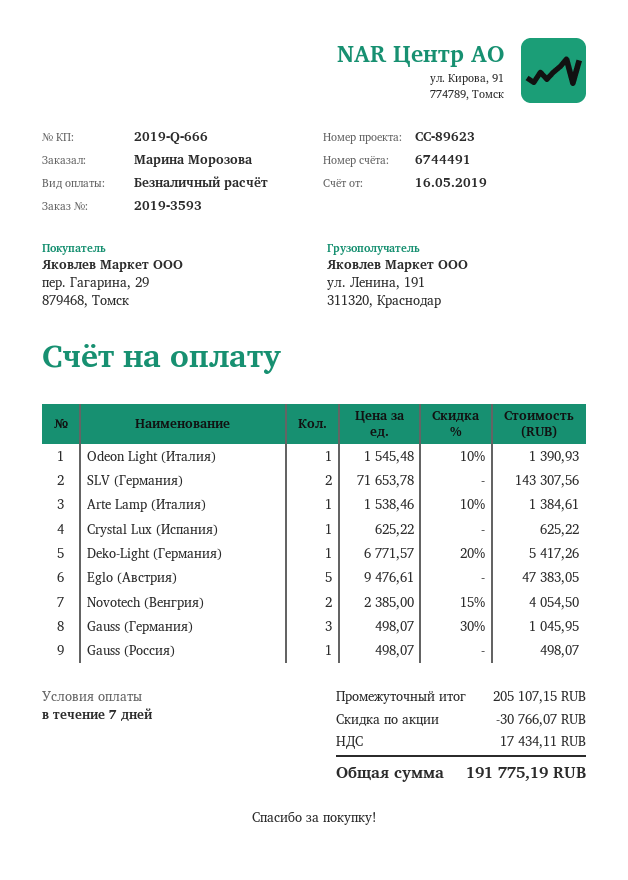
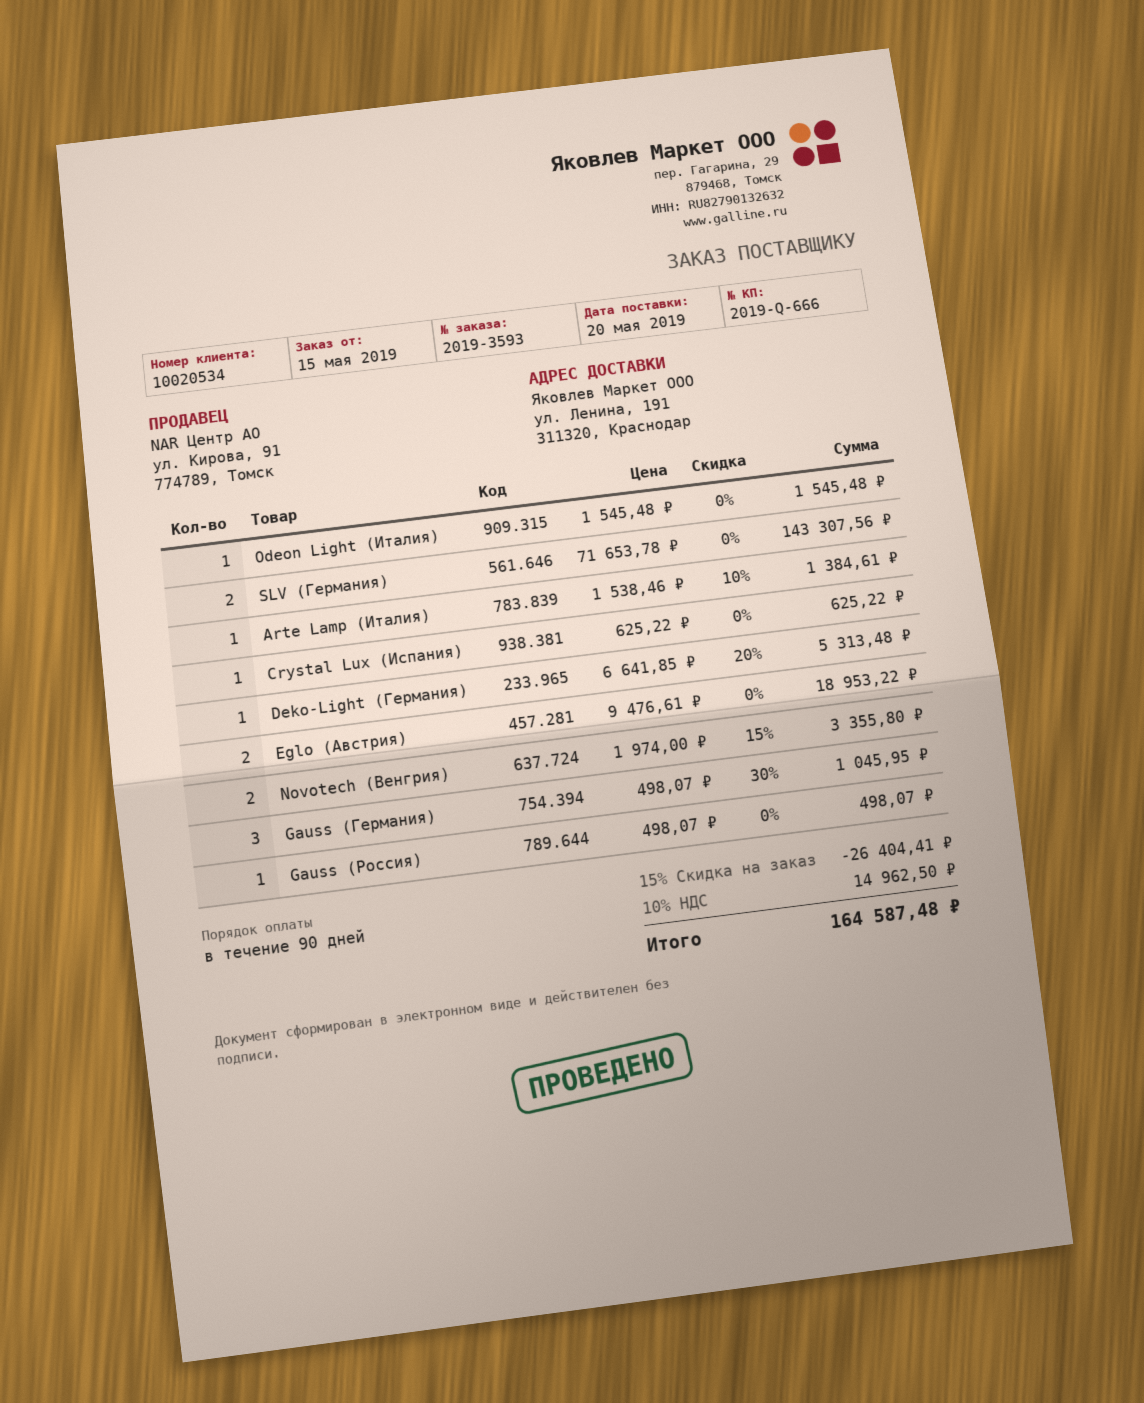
payment terms: 7 days -> 90 days
Odeon Light (Италия): 1 x 1545.48 - 10% = 1390.93 -> 1 x 1545.48 = 1545.48
Deko-Light (Германия): 1 x 6771.57 - 20% = 5417.26 -> 1 x 6641.85 - 20% = 5313.48
Eglo (Австрия): 5 x 9476.61 = 47383.05 -> 2 x 9476.61 = 18953.22
Novotech (Венгрия): 2 x 2385.00 - 15% = 4054.50 -> 2 x 1974.00 - 15% = 3355.80
discount: 30766.07 -> 26404.41
tax: 17434.11 -> 14962.50
total: 191775.19 -> 164587.48

